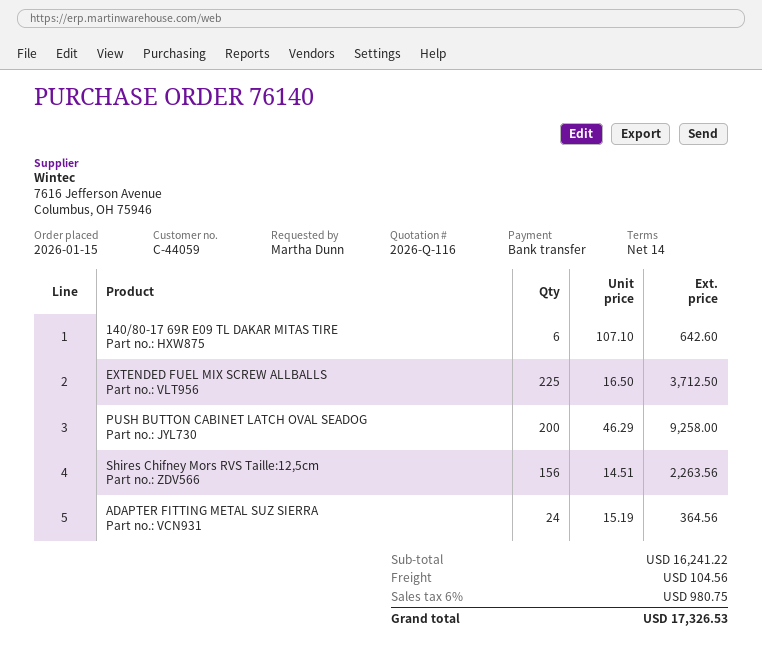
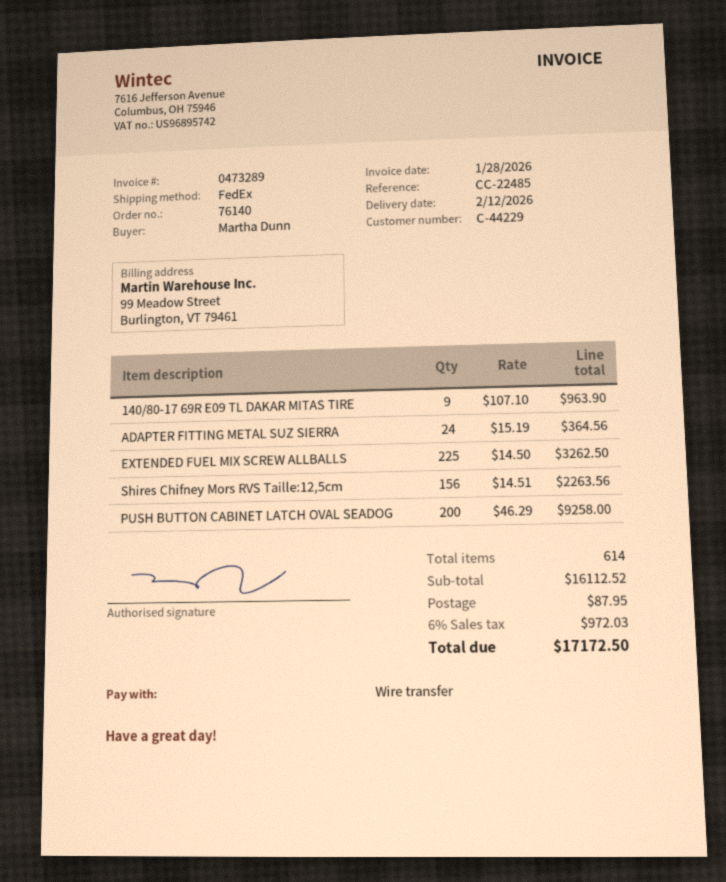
customer number: C-44059 -> C-44229
140/80-17 69R E09 TL DAKAR MITAS TIRE: 6 x 107.10 = 642.60 -> 9 x 107.10 = 963.90
EXTENDED FUEL MIX SCREW ALLBALLS: 225 x 16.50 = 3712.50 -> 225 x 14.50 = 3262.50
subtotal: 16241.22 -> 16112.52
shipping: 104.56 -> 87.95
tax: 6% = 980.75 -> 6% = 972.03
total: 17326.53 -> 17172.50

